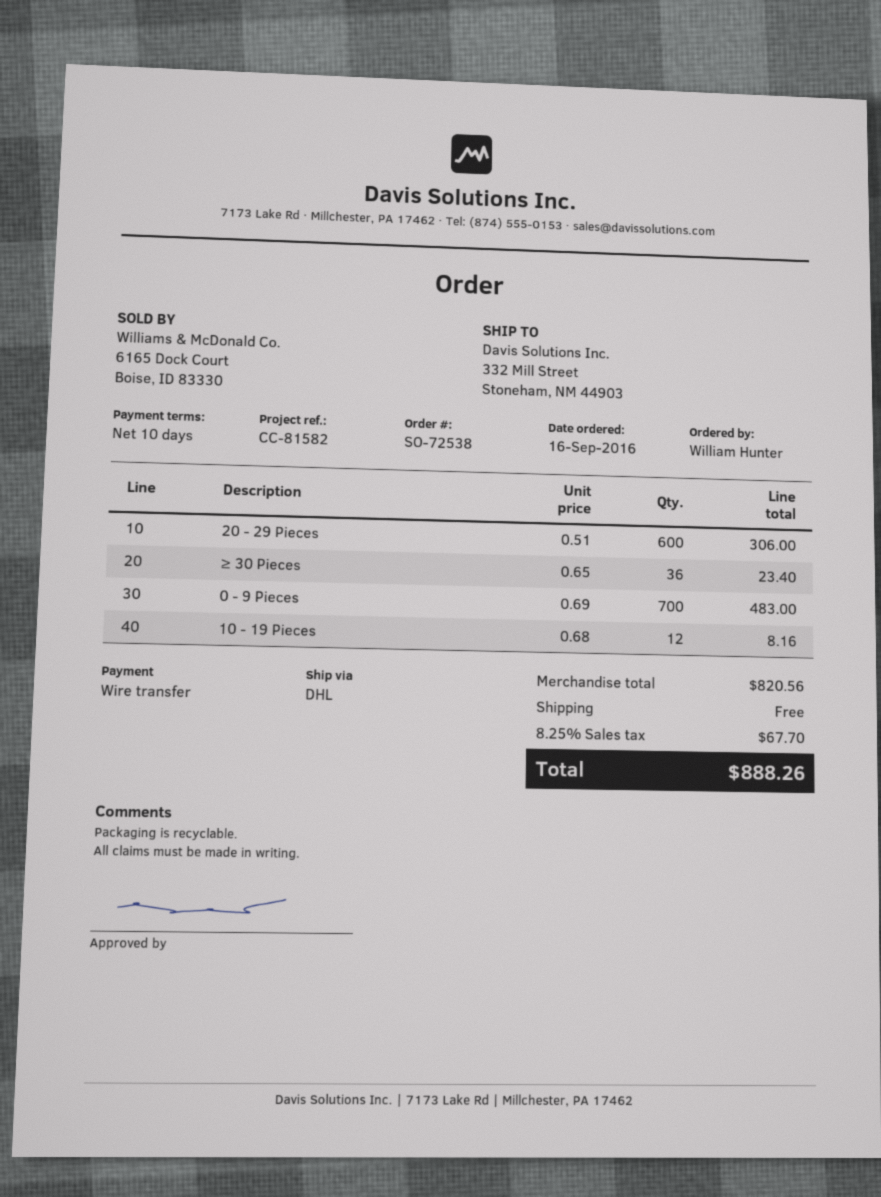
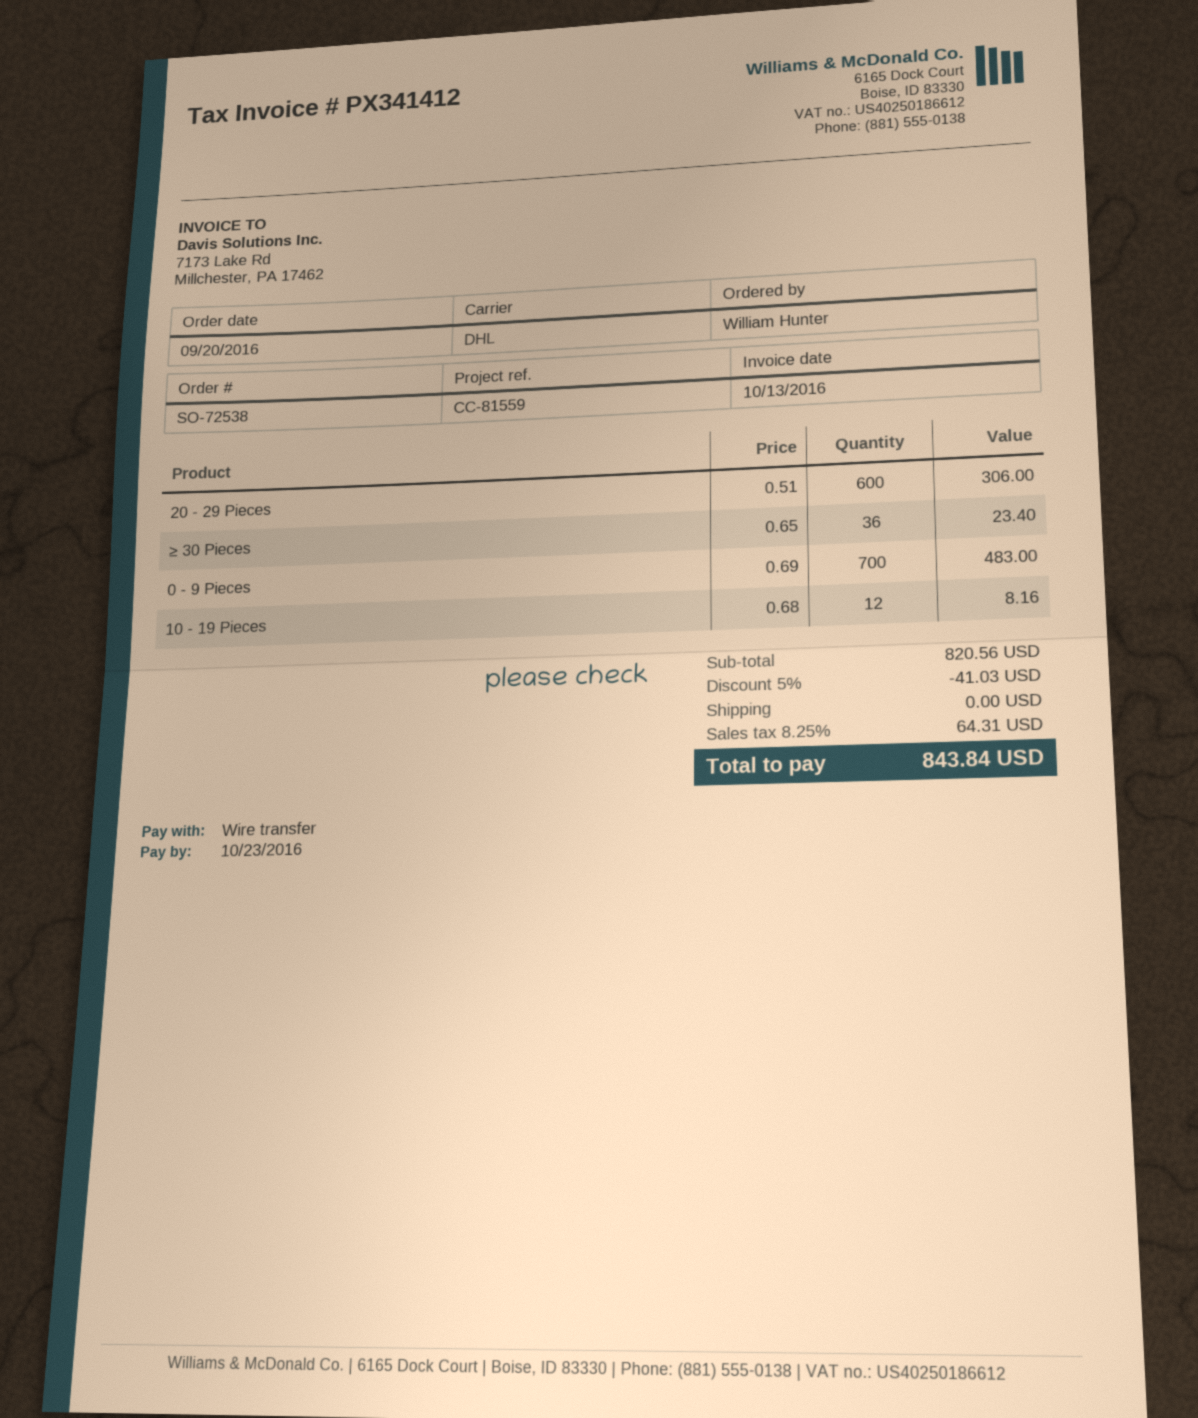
order date: 2016-09-16 -> 2016-09-20
reference: CC-81582 -> CC-81559
discount: none -> 5% = 41.03
tax: 8.25% = 67.70 -> 8.25% = 64.31
total: 888.26 -> 843.84

